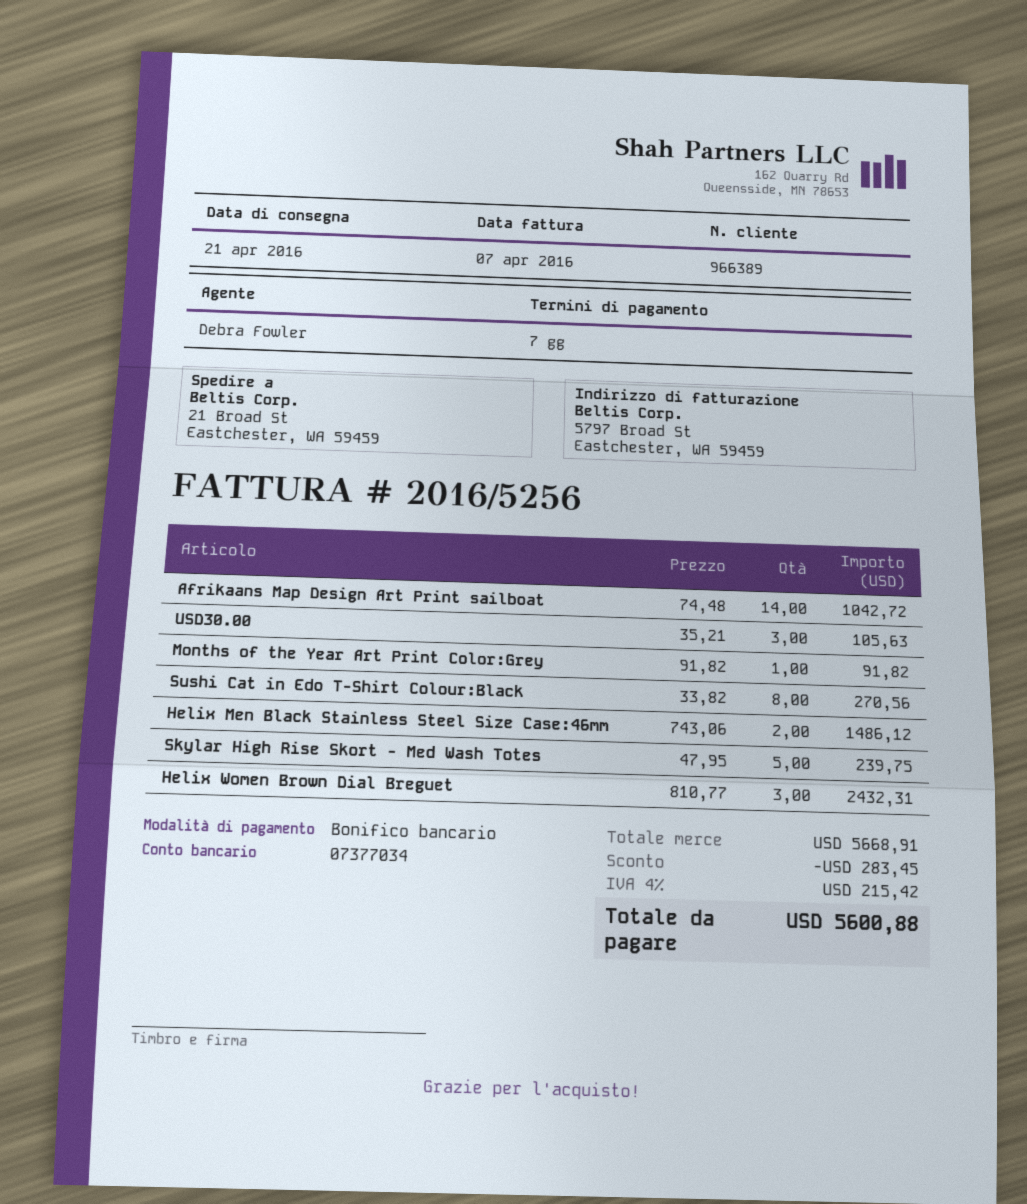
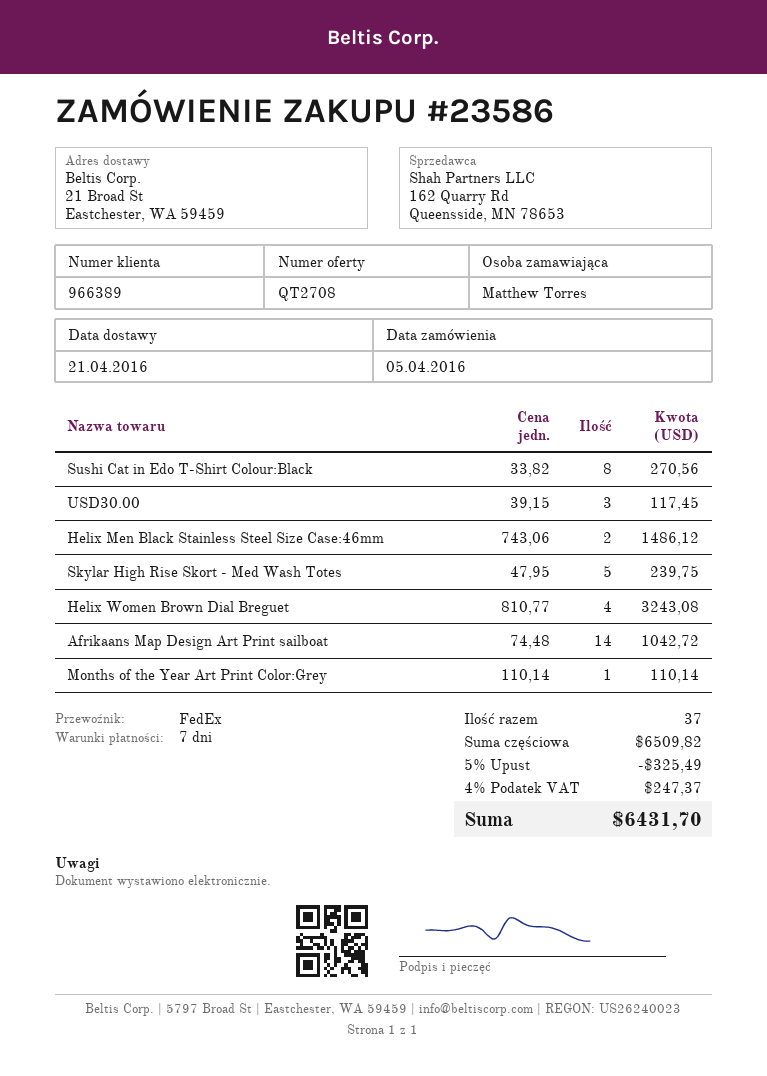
USD30.00: 3 x 35.21 = 105.63 -> 3 x 39.15 = 117.45
Months of the Year Art Print Color:Grey: 1 x 91.82 = 91.82 -> 1 x 110.14 = 110.14
Helix Women Brown Dial Breguet: 3 x 810.77 = 2432.31 -> 4 x 810.77 = 3243.08
subtotal: 5668.91 -> 6509.82
discount: 283.45 -> 325.49
tax: 4% = 215.42 -> 4% = 247.37
total: 5600.88 -> 6431.70

